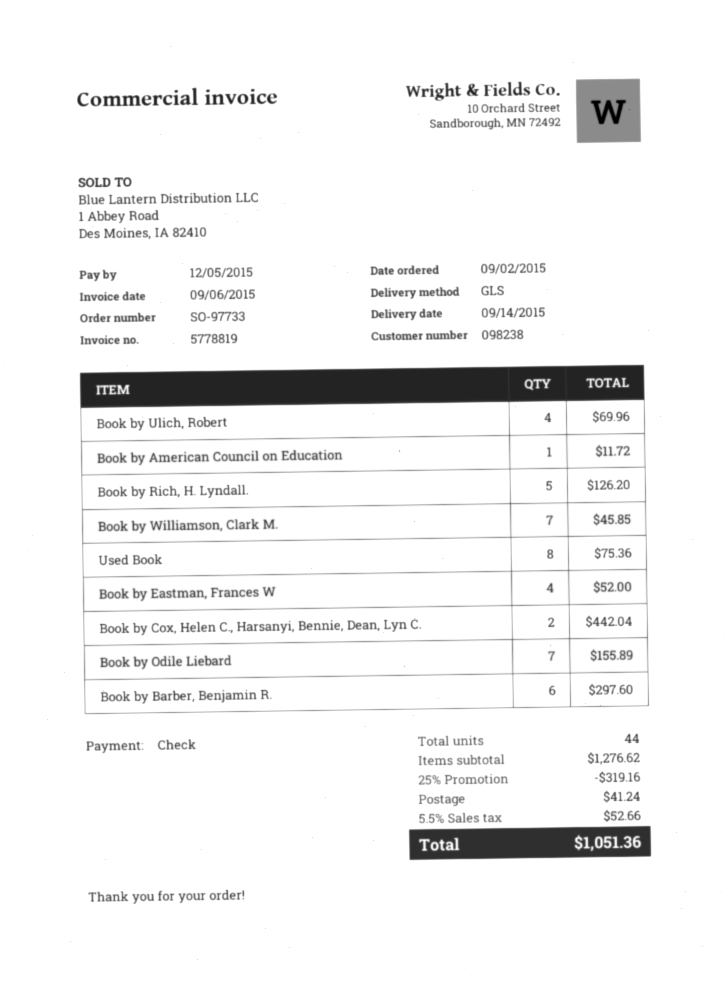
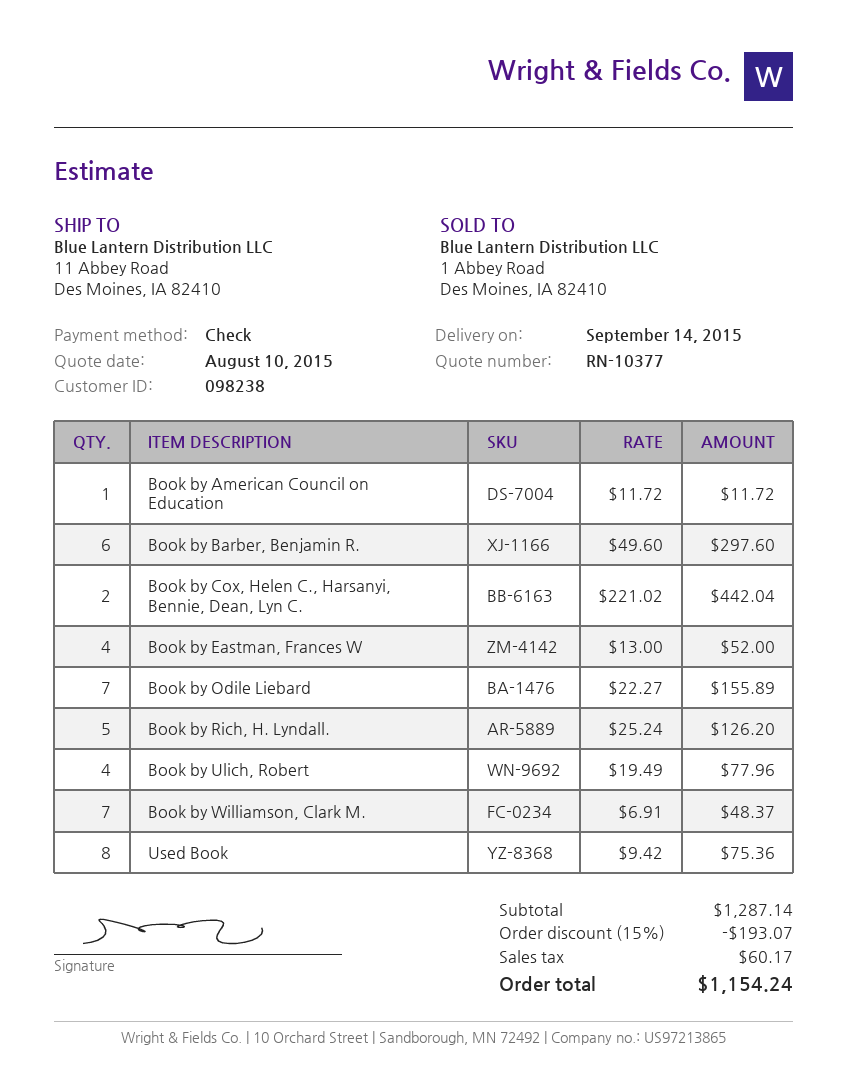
Book by Ulich, Robert: 4 for 69.96 -> 4 for 77.96
Book by Williamson, Clark M.: 7 for 45.85 -> 7 for 48.37
subtotal: 1276.62 -> 1287.14
discount: 25% = 319.16 -> 15% = 193.07
shipping: 41.24 -> none
tax: 52.66 -> 60.17
total: 1051.36 -> 1154.24

